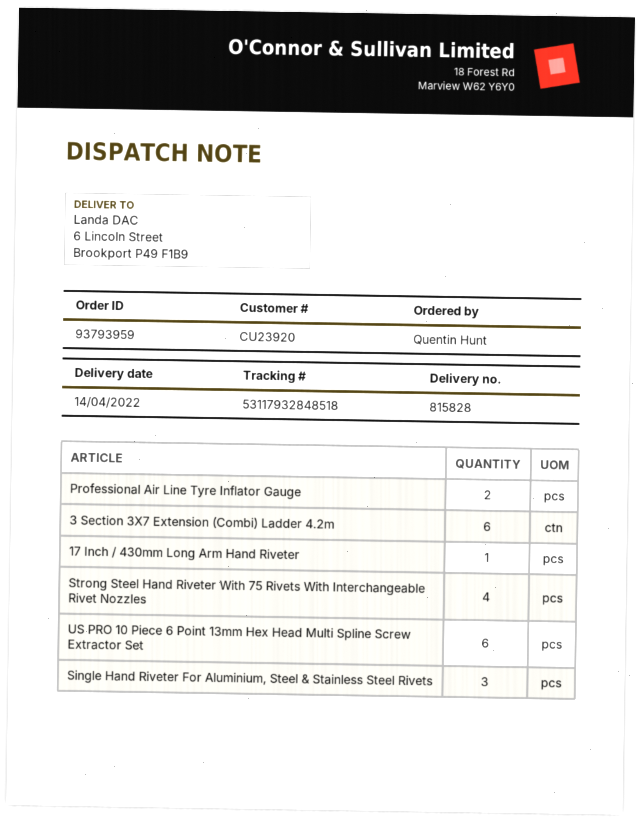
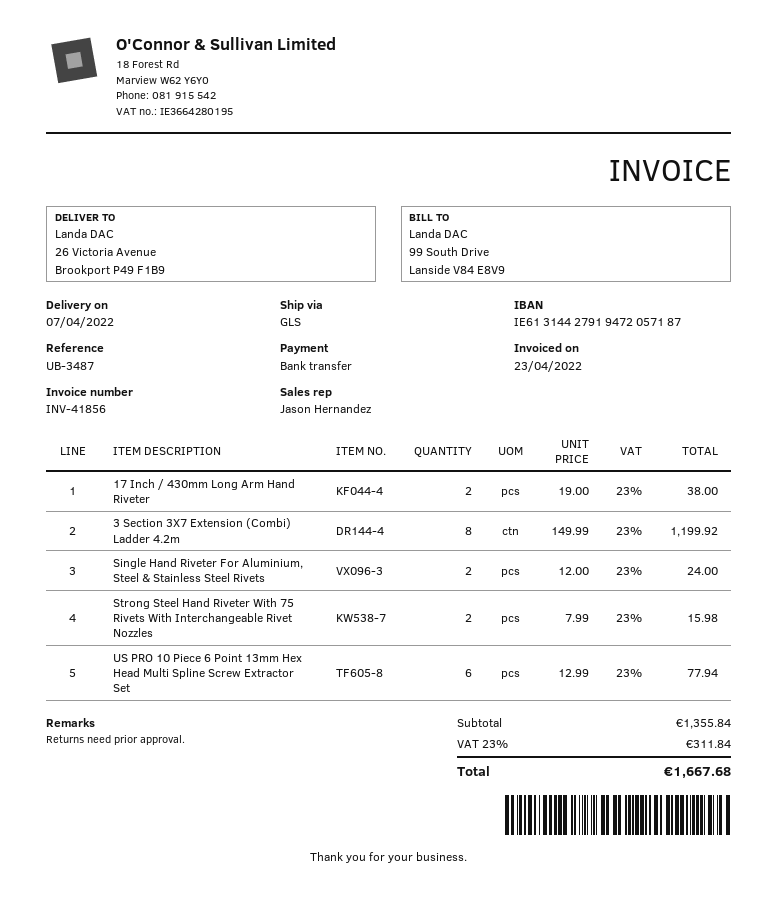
delivery date: 2022-04-14 -> 2022-04-07
ship to: 6 Lincoln Street, Brookport P49 F1B9 -> 26 Victoria Avenue, Brookport P49 F1B9
Professional Air Line Tyre Inflator Gauge: 2 -> none
3 Section 3X7 Extension (Combi) Ladder 4.2m: 6 -> 8
17 Inch / 430mm Long Arm Hand Riveter: 1 -> 2
Strong Steel Hand Riveter With 75 Rivets With Interchangeable Rivet Nozzles: 4 -> 2
Single Hand Riveter For Aluminium, Steel & Stainless Steel Rivets: 3 -> 2

